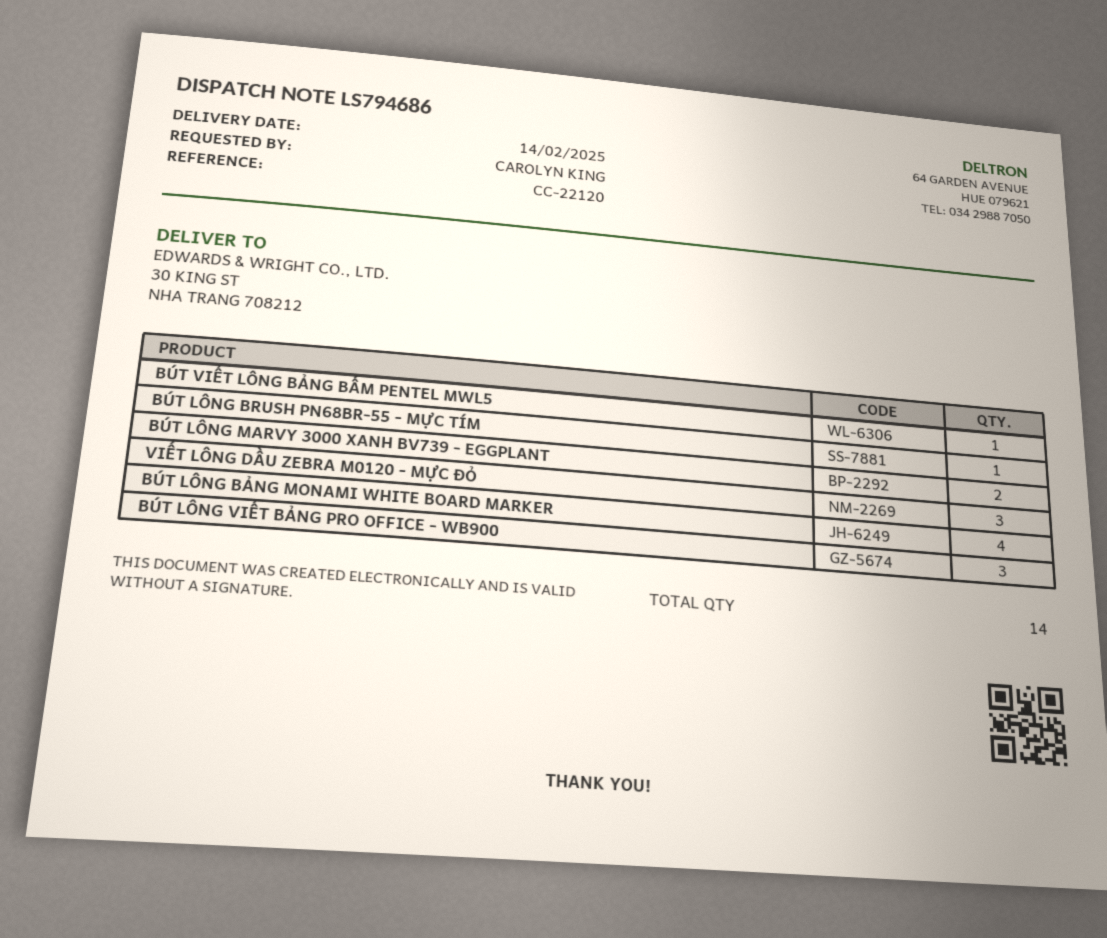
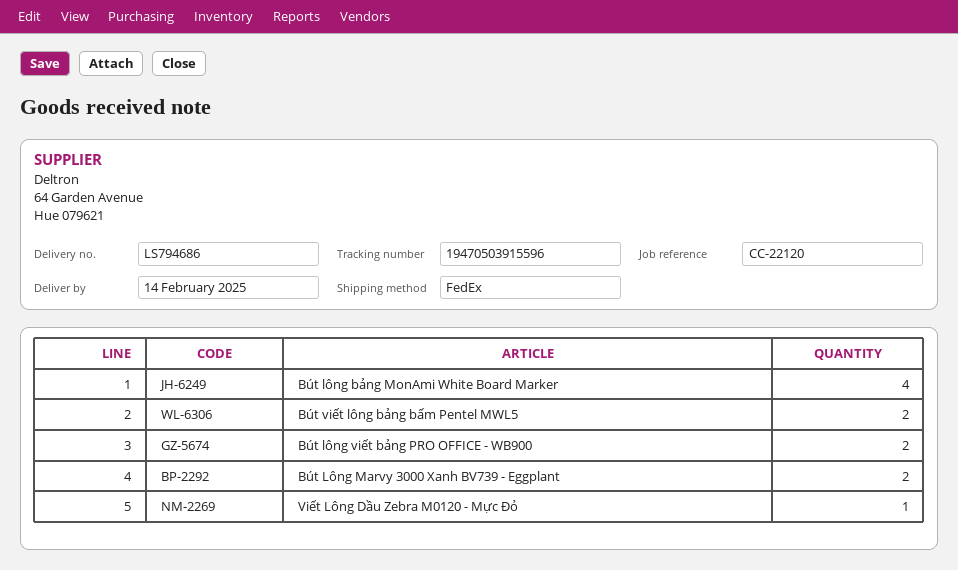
BÚT VIẾT LÔNG BẢNG BẤM PENTEL MWL5: 1 -> 2
BÚT LÔNG BRUSH PN68BR-55 - MỰC TÍM: 1 -> none
VIẾT LÔNG DẦU ZEBRA M0120 - MỰC ĐỎ: 3 -> 1
BÚT LÔNG VIẾT BẢNG PRO OFFICE - WB900: 3 -> 2

